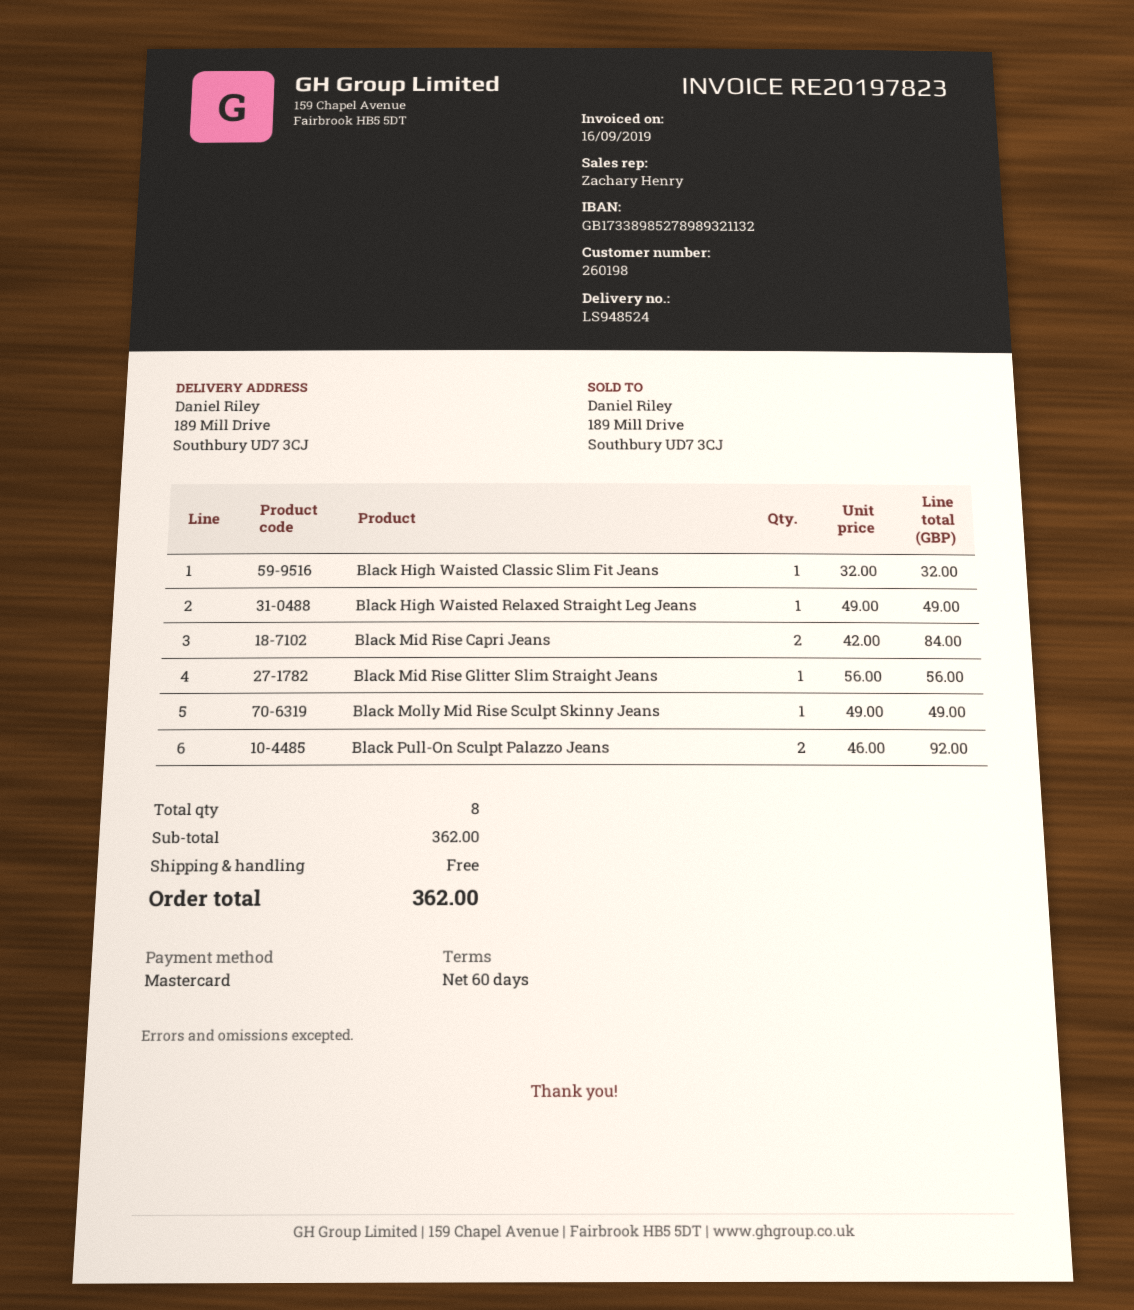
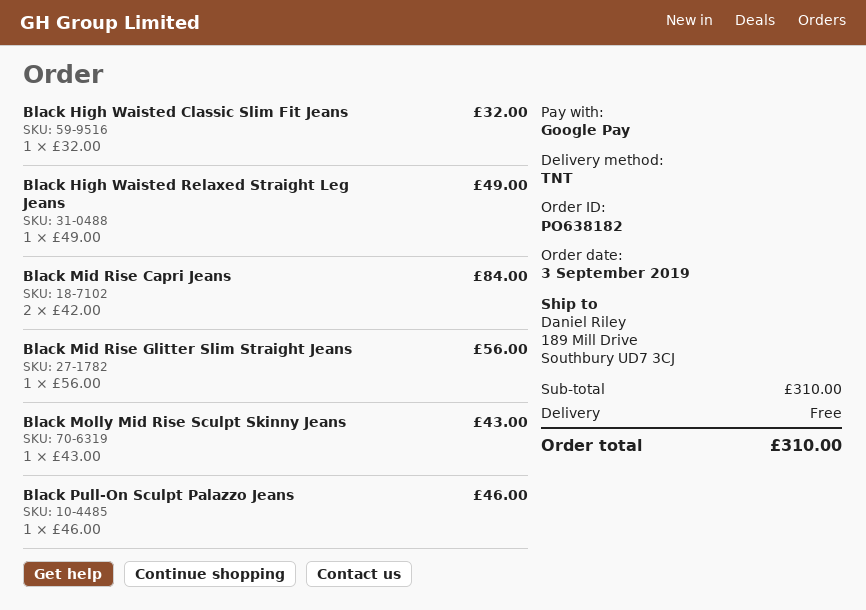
payment method: Mastercard -> Google Pay
Black Molly Mid Rise Sculpt Skinny Jeans: 1 x 49.00 = 49.00 -> 1 x 43.00 = 43.00
Black Pull-On Sculpt Palazzo Jeans: 2 x 46.00 = 92.00 -> 1 x 46.00 = 46.00
subtotal: 362.00 -> 310.00
total: 362.00 -> 310.00

